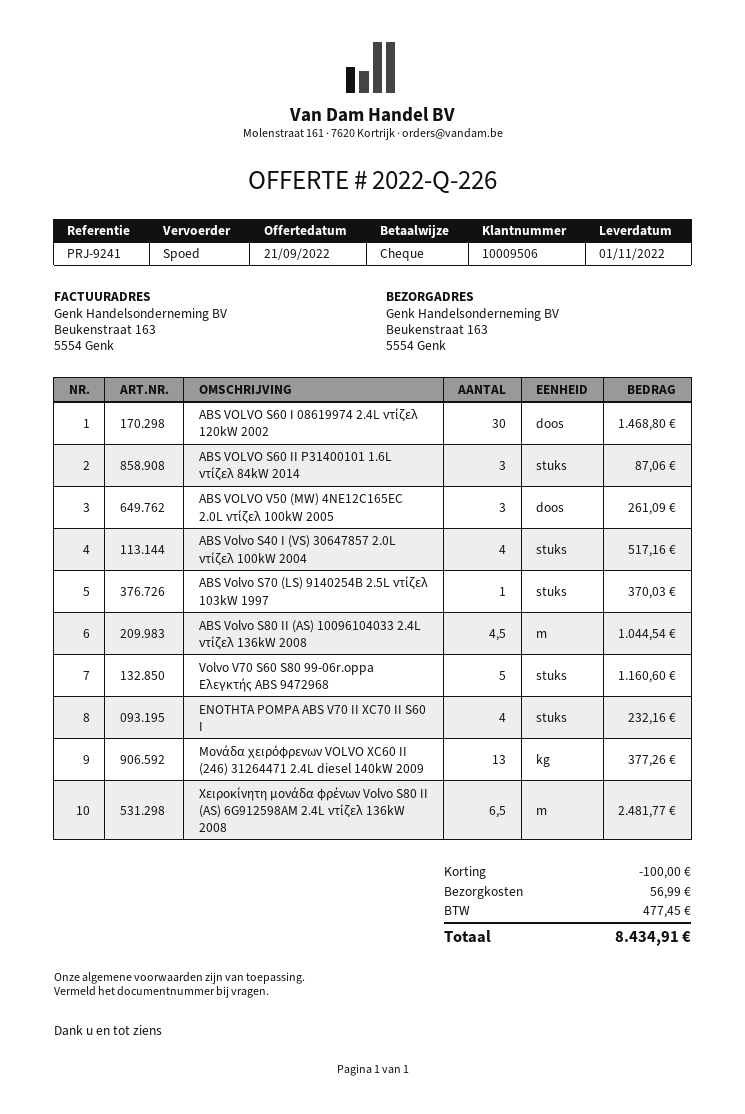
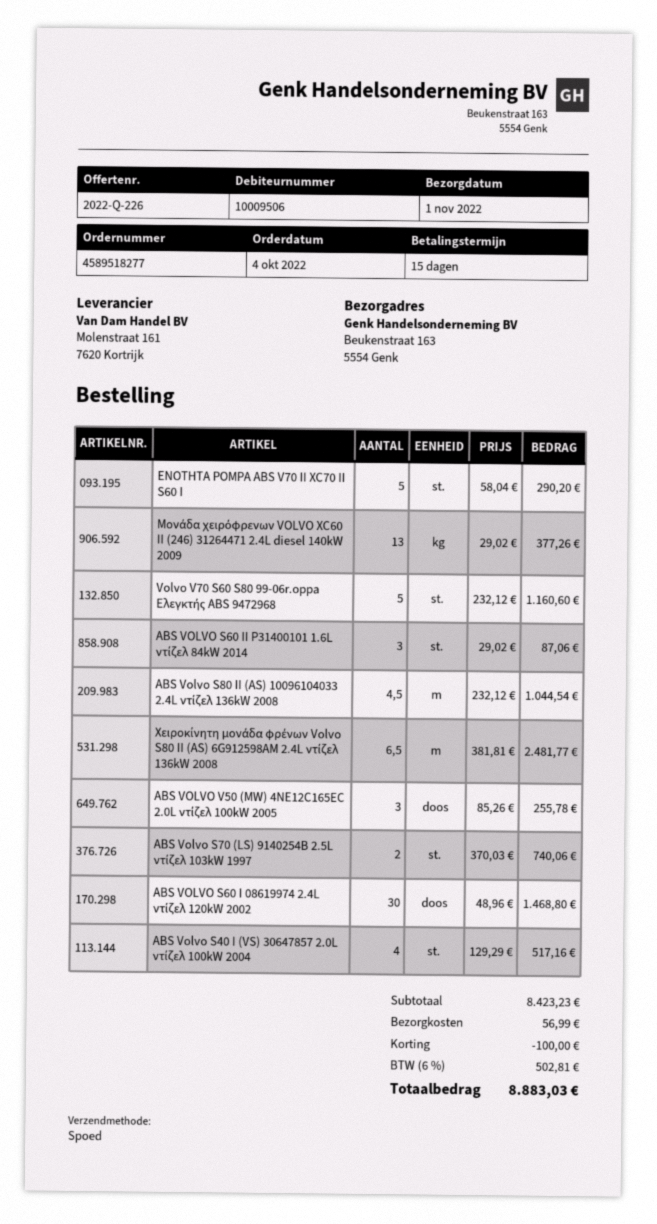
ABS VOLVO V50 (MW) 4NE12C165EC 2.0L ντίζελ 100kW 2005: 3 for 261.09 -> 3 for 255.78
ABS Volvo S70 (LS) 9140254B 2.5L ντίζελ 103kW 1997: 1 for 370.03 -> 2 for 740.06
ΕΝΟΤΗΤΑ POMPA ABS V70 II XC70 II S60 I: 4 for 232.16 -> 5 for 290.20
tax: 477.45 -> 502.81
total: 8434.91 -> 8883.03

